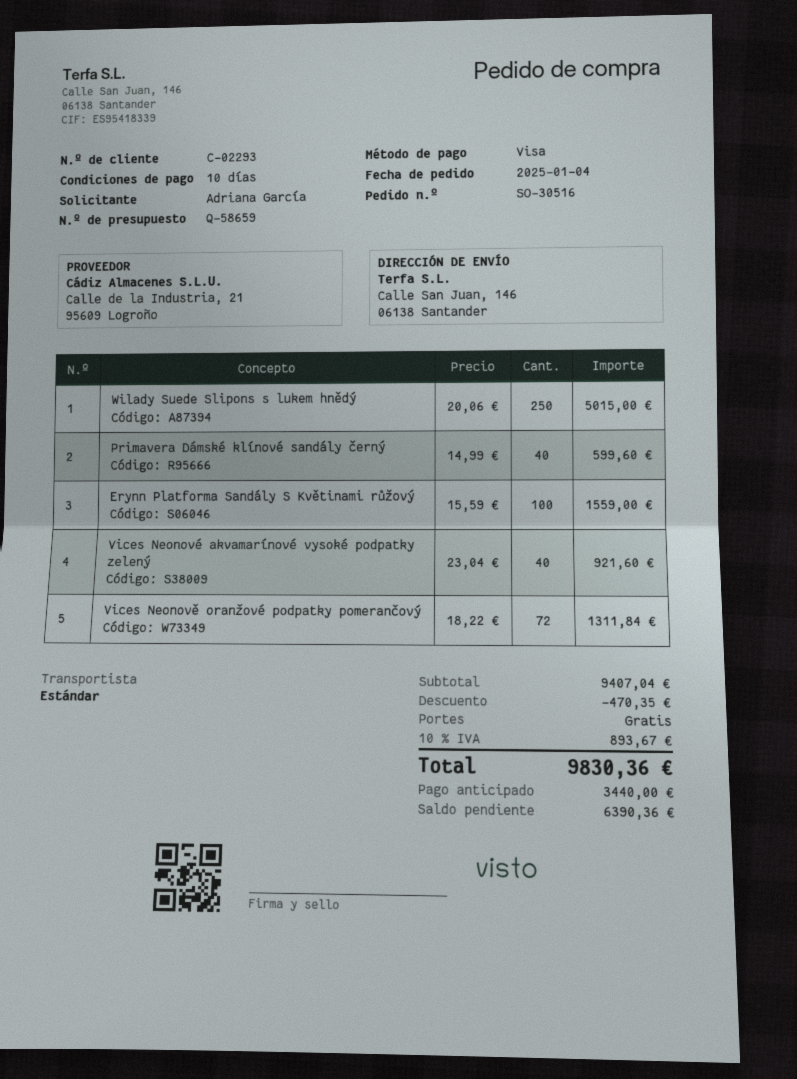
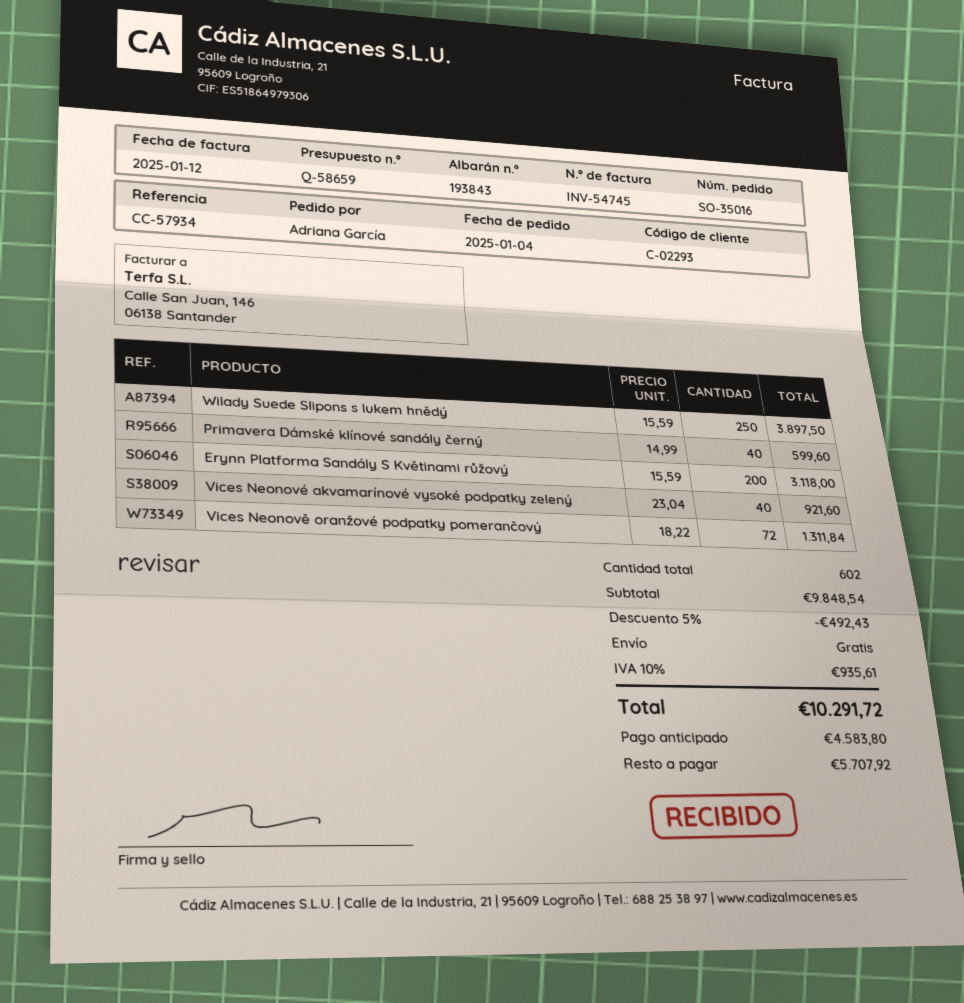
order number: SO-30516 -> SO-35016
Wilady Suede Slipons s lukem hnědý: 250 x 20.06 = 5015.00 -> 250 x 15.59 = 3897.50
Erynn Platforma Sandály S Květinami růžový: 100 x 15.59 = 1559.00 -> 200 x 15.59 = 3118.00
subtotal: 9407.04 -> 9848.54
discount: 470.35 -> 492.43
tax: 10% = 893.67 -> 10% = 935.61
total: 9830.36 -> 10291.72
deposit: 3440.00 -> 4583.80
balance: 6390.36 -> 5707.92

